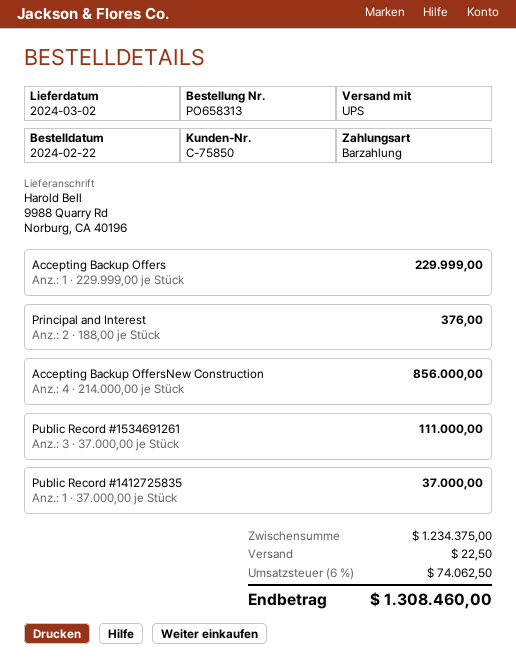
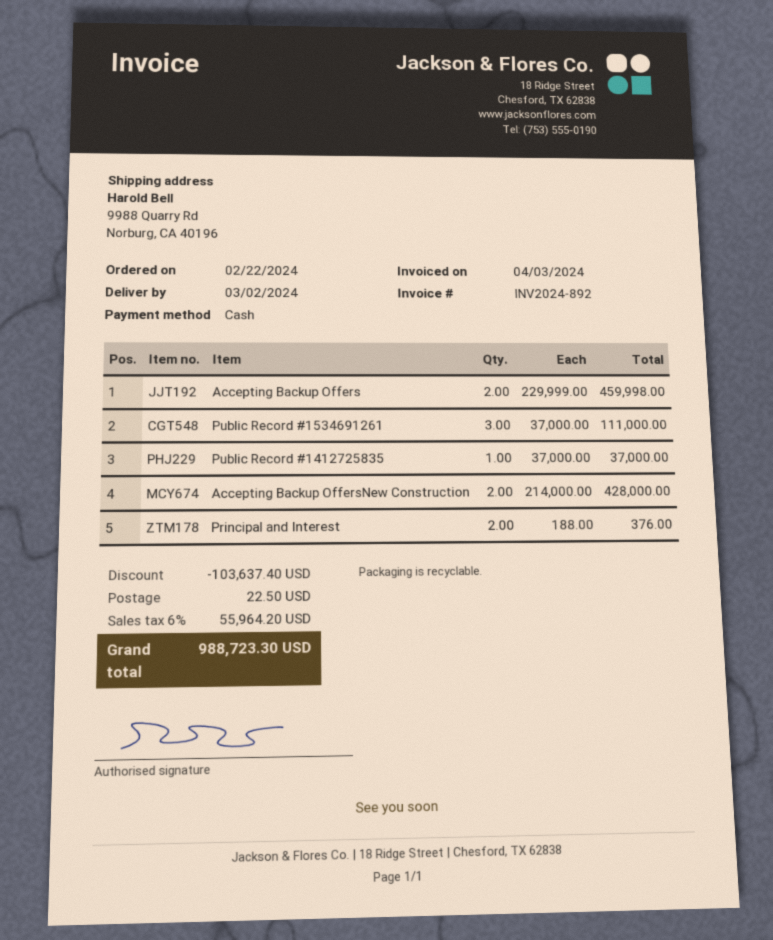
Accepting Backup Offers: 1 x 229999.00 = 229999.00 -> 2 x 229999.00 = 459998.00
Accepting Backup OffersNew Construction: 4 x 214000.00 = 856000.00 -> 2 x 214000.00 = 428000.00
discount: none -> 103637.40
tax: 6% = 74062.50 -> 6% = 55964.20
total: 1308460.00 -> 988723.30

